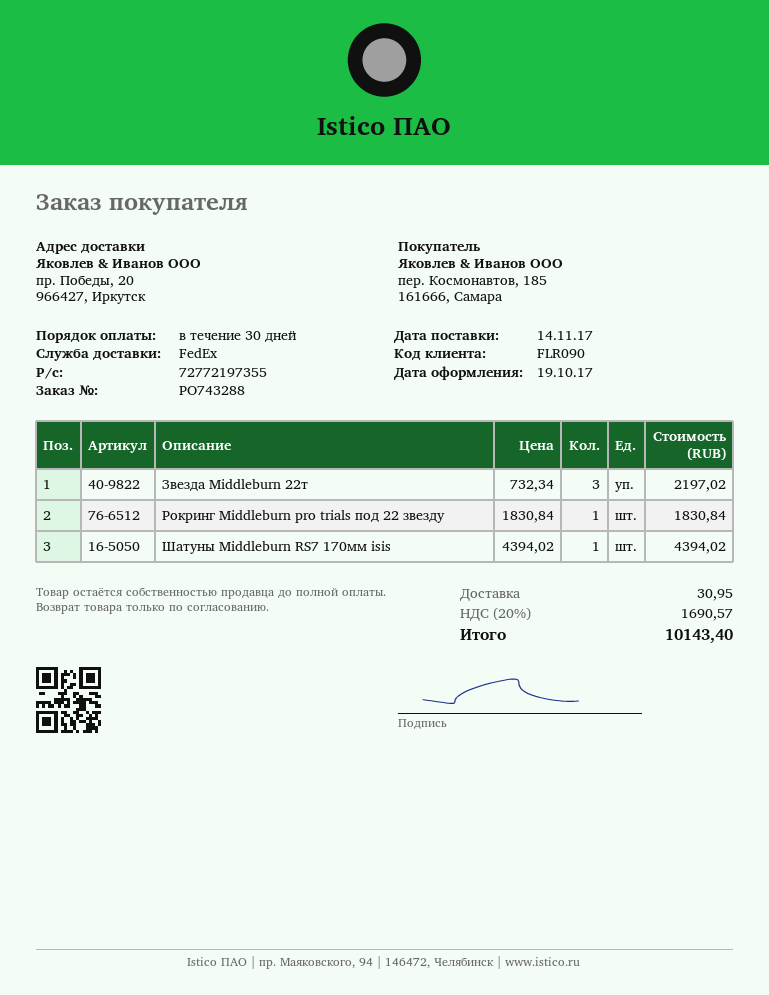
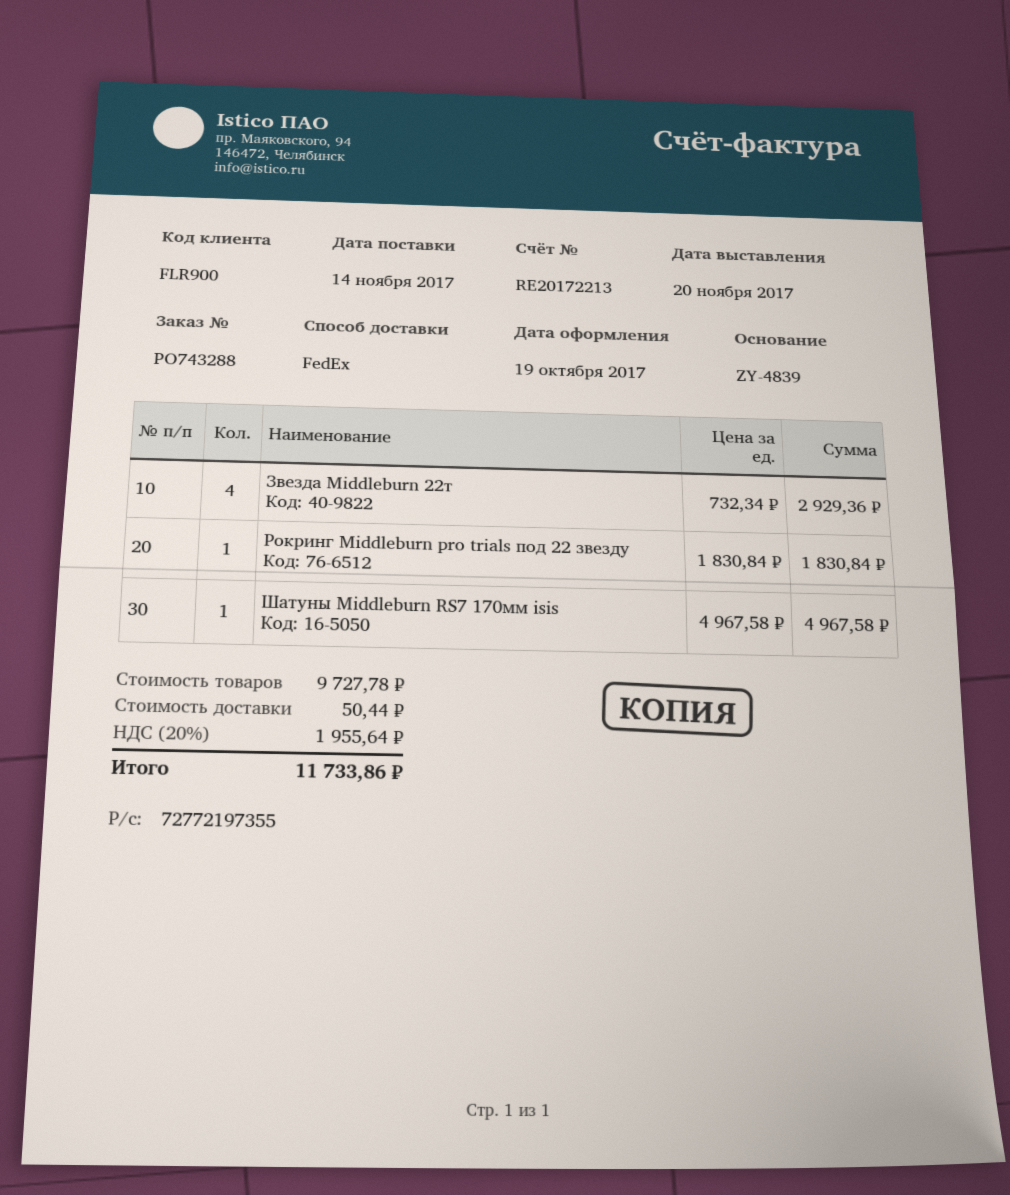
customer number: FLR090 -> FLR900
Звезда Middleburn 22т: 3 x 732.34 = 2197.02 -> 4 x 732.34 = 2929.36
Шатуны Middleburn RS7 170мм isis: 1 x 4394.02 = 4394.02 -> 1 x 4967.58 = 4967.58
shipping: 30.95 -> 50.44
tax: 20% = 1690.57 -> 20% = 1955.64
total: 10143.40 -> 11733.86

